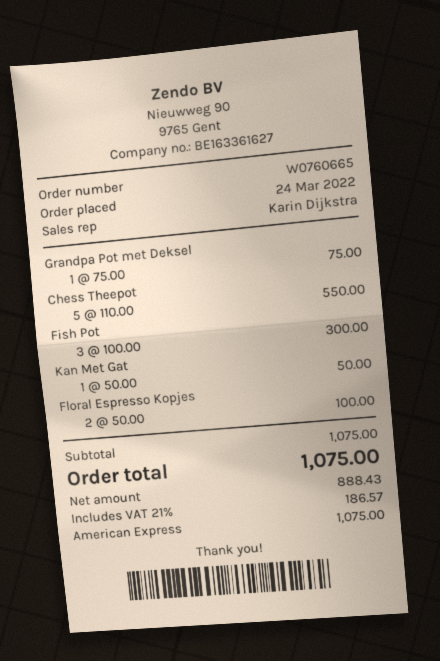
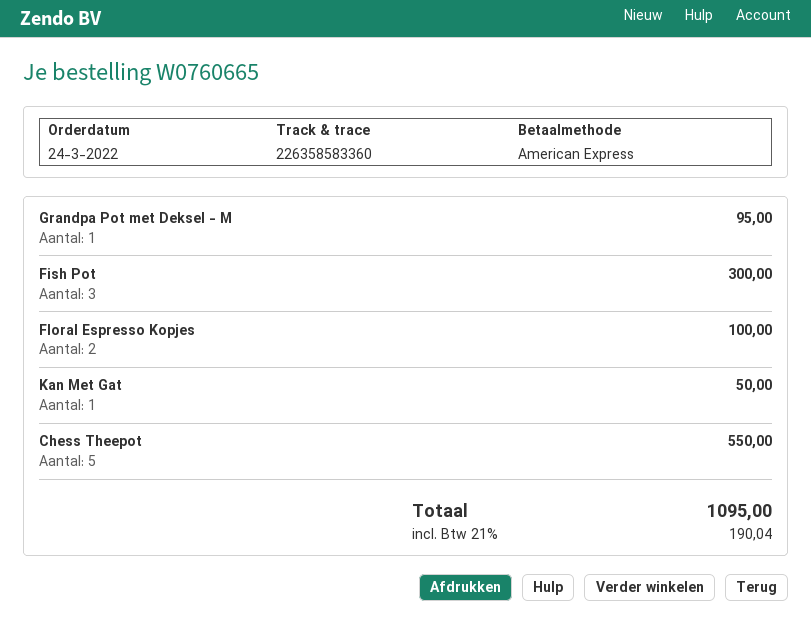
Grandpa Pot met Deksel: 1 for 75.00 -> 1 for 95.00
tax: 21% = 186.57 -> 21% = 190.04
total: 1075.00 -> 1095.00

